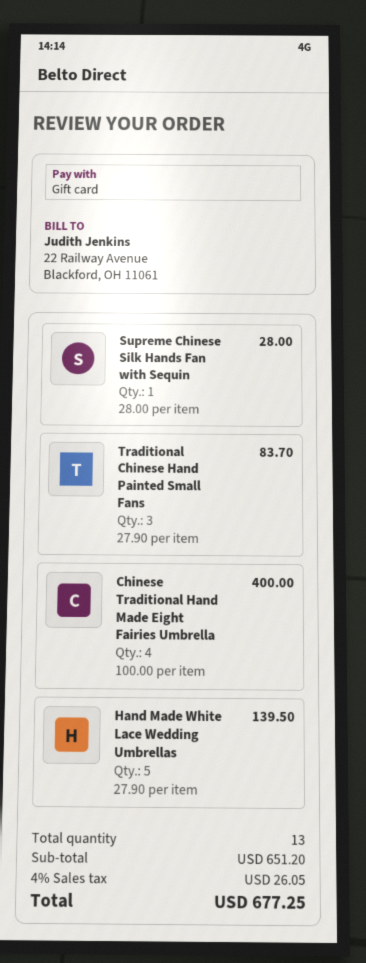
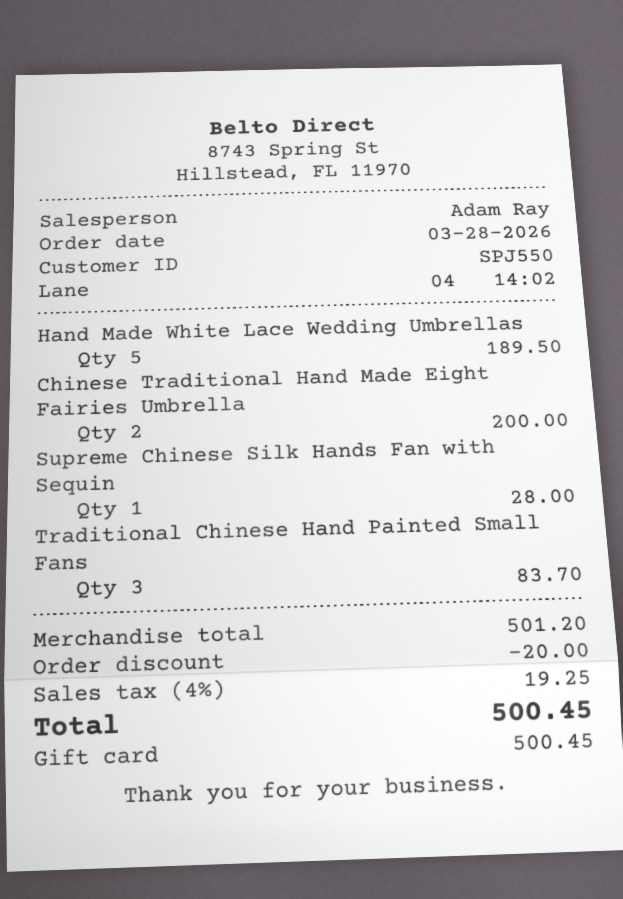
Chinese Traditional Hand Made Eight Fairies Umbrella: 4 for 400.00 -> 2 for 200.00
Hand Made White Lace Wedding Umbrellas: 5 for 139.50 -> 5 for 189.50
subtotal: 651.20 -> 501.20
discount: none -> 20.00
tax: 4% = 26.05 -> 4% = 19.25
total: 677.25 -> 500.45

